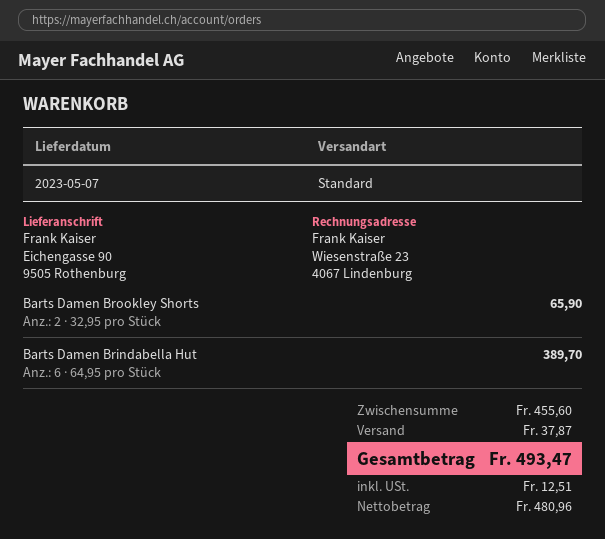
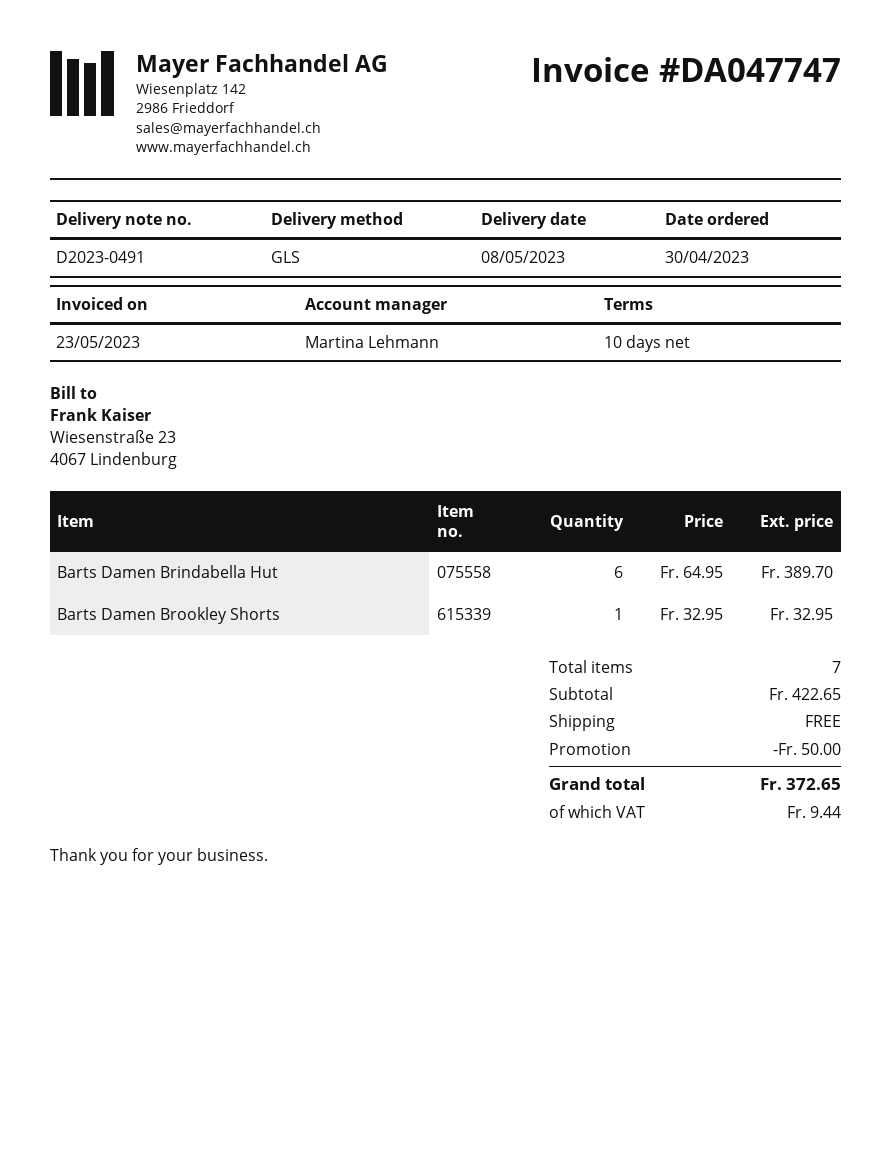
delivery date: 2023-05-07 -> 2023-05-08
shipping method: standard -> GLS
Barts Damen Brookley Shorts: 2 x 32.95 = 65.90 -> 1 x 32.95 = 32.95
subtotal: 455.60 -> 422.65
discount: none -> 50.00
shipping: 37.87 -> 0.00
tax: 12.51 -> 9.44
total: 493.47 -> 372.65

